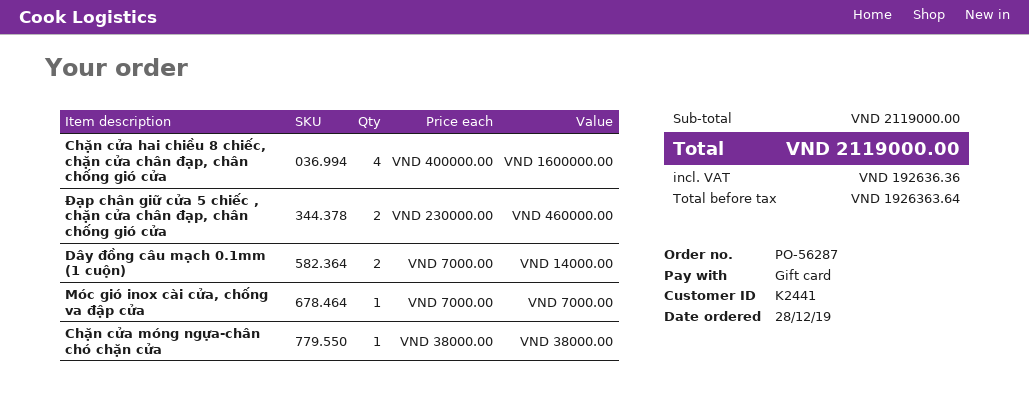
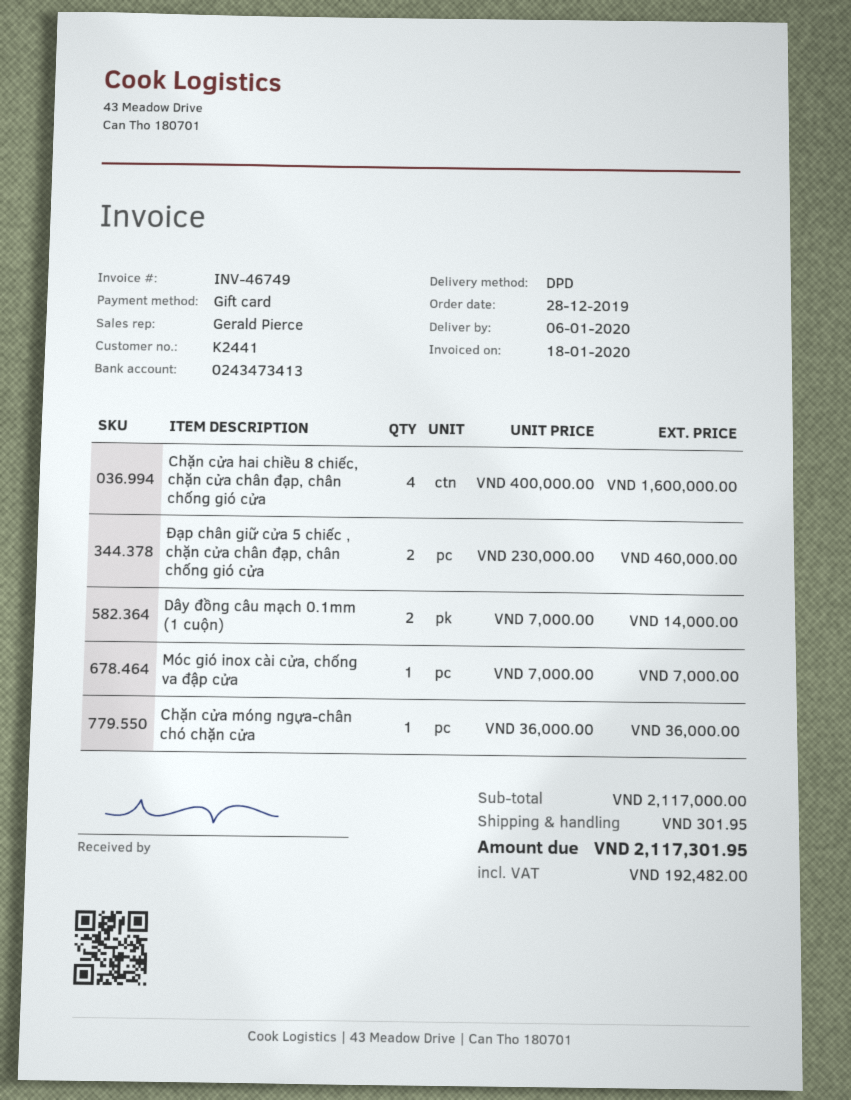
Chặn cửa móng ngựa-chân chó chặn cửa: 1 x 38000.00 = 38000.00 -> 1 x 36000.00 = 36000.00
subtotal: 2119000.00 -> 2117000.00
shipping: none -> 301.95
tax: 192636.36 -> 192482.00
total: 2119000.00 -> 2117301.95

